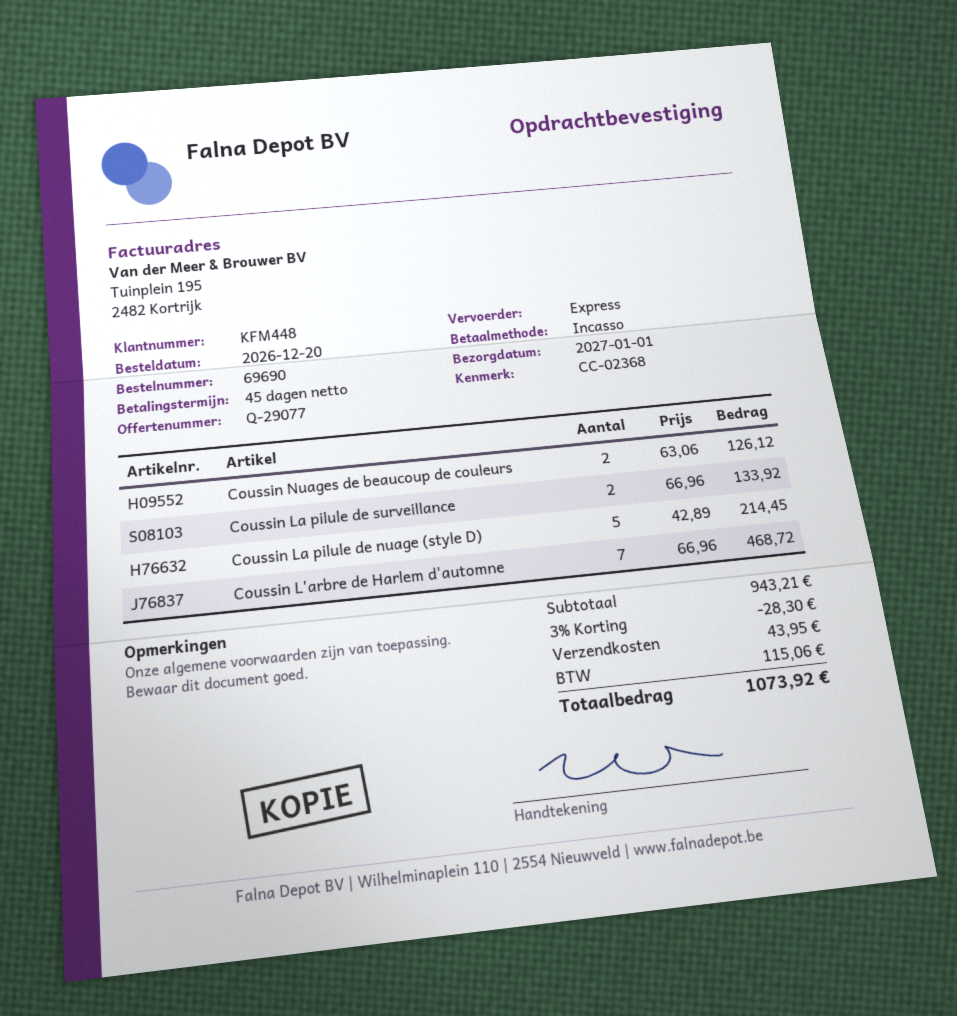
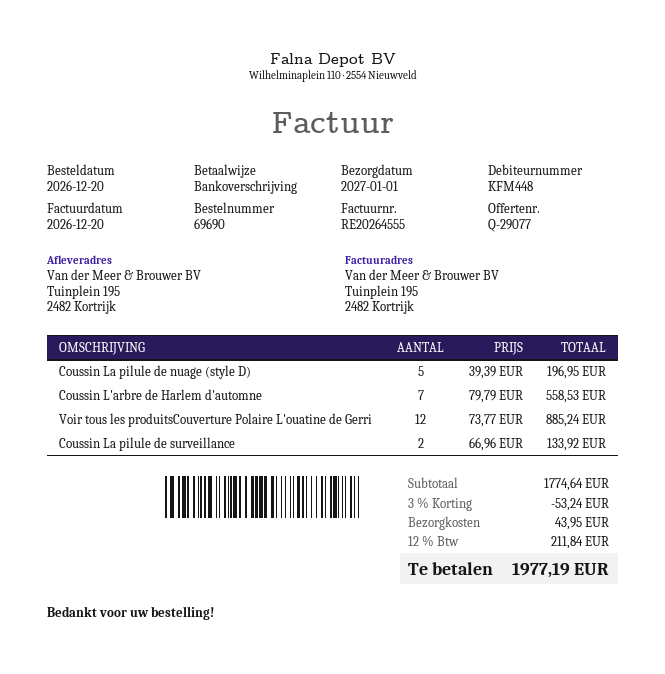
payment method: direct debit -> bank transfer
Coussin Nuages de beaucoup de couleurs: 2 x 63.06 = 126.12 -> none
Coussin La pilule de nuage (style D): 5 x 42.89 = 214.45 -> 5 x 39.39 = 196.95
Coussin L'arbre de Harlem d'automne: 7 x 66.96 = 468.72 -> 7 x 79.79 = 558.53
Voir tous les produitsCouverture Polaire L'ouatine de Gerri: none -> 12 x 73.77 = 885.24
subtotal: 943.21 -> 1774.64
discount: 3% = 28.30 -> 3% = 53.24
tax: 115.06 -> 211.84
total: 1073.92 -> 1977.19

